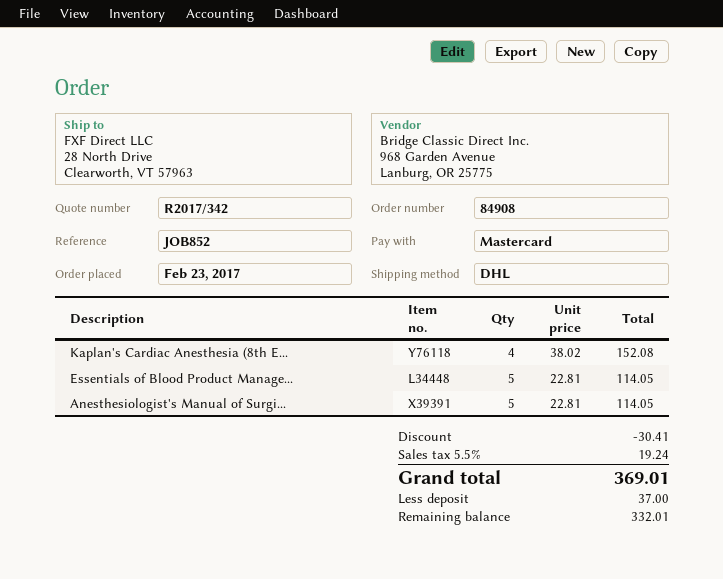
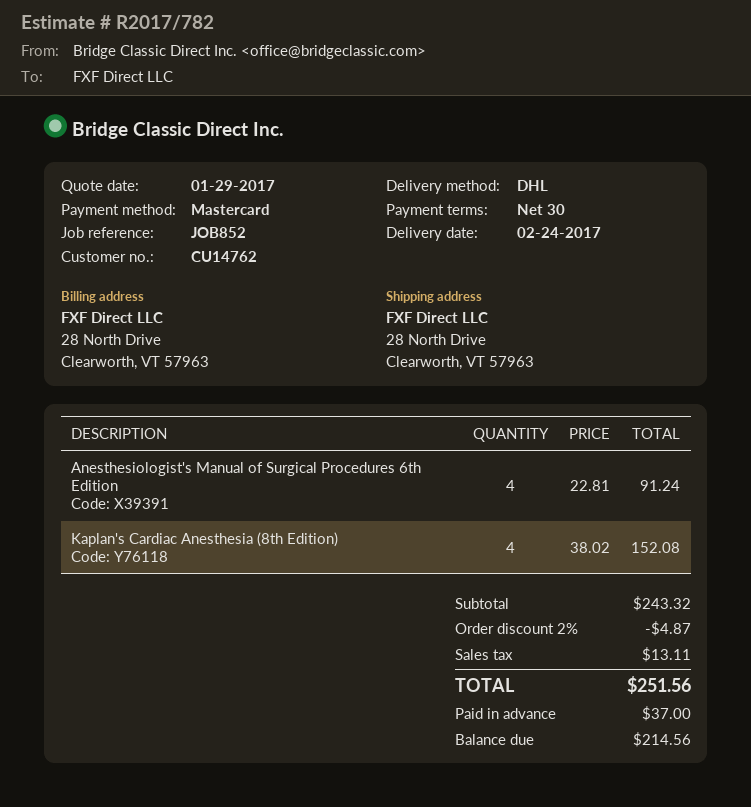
quote number: R2017/342 -> R2017/782
Essentials of Blood Product Manage...: 5 x 22.81 = 114.05 -> none
Anesthesiologist's Manual of Surgi...: 5 x 22.81 = 114.05 -> 4 x 22.81 = 91.24
discount: 30.41 -> 4.87
tax: 19.24 -> 13.11
total: 369.01 -> 251.56
balance: 332.01 -> 214.56

